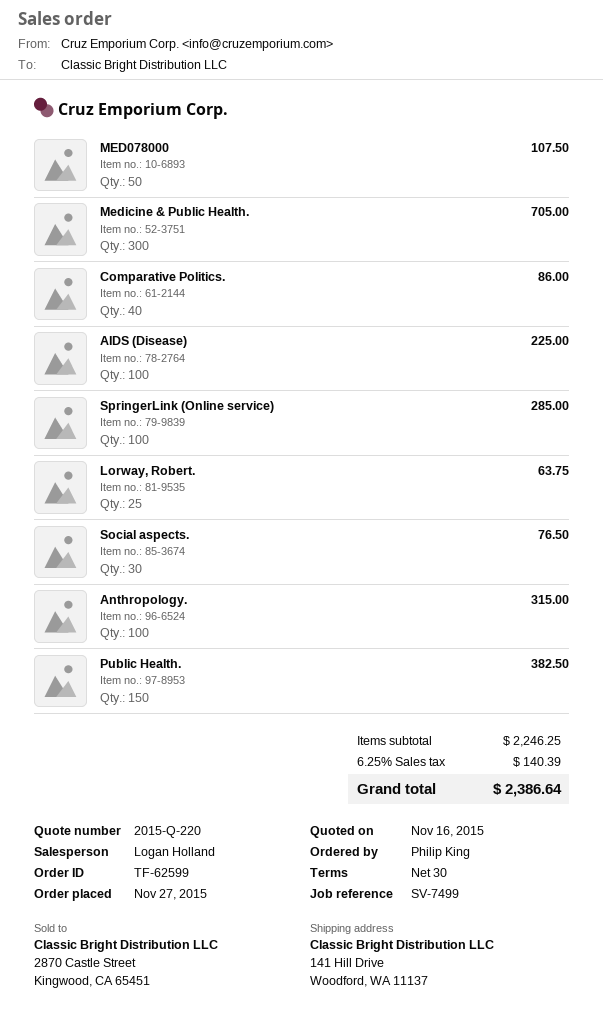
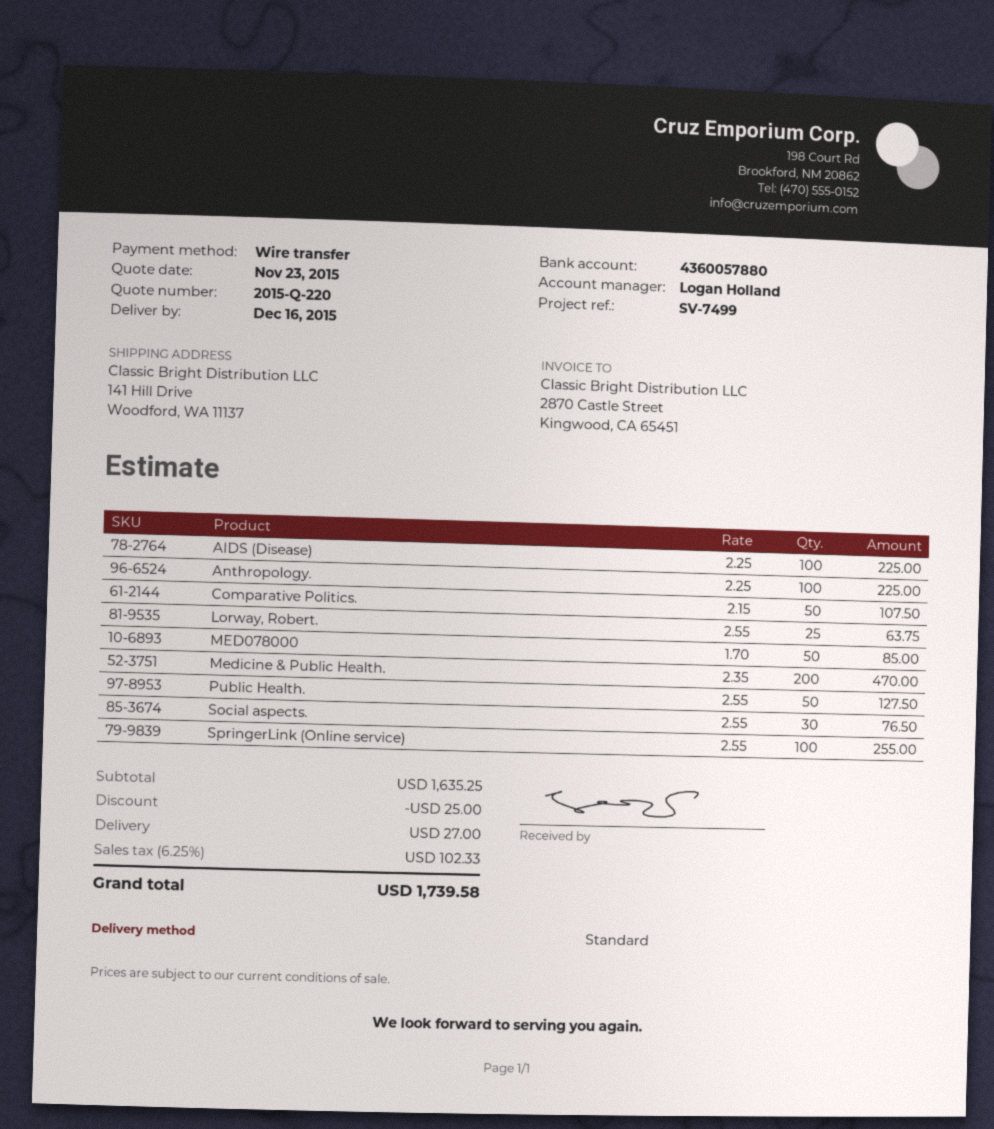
quote date: 2015-11-16 -> 2015-11-23
MED078000: 50 for 107.50 -> 50 for 85.00
Medicine & Public Health.: 300 for 705.00 -> 200 for 470.00
Comparative Politics.: 40 for 86.00 -> 50 for 107.50
SpringerLink (Online service): 100 for 285.00 -> 100 for 255.00
Anthropology.: 100 for 315.00 -> 100 for 225.00
Public Health.: 150 for 382.50 -> 50 for 127.50
subtotal: 2246.25 -> 1635.25
discount: none -> 25.00
shipping: none -> 27.00
tax: 6.25% = 140.39 -> 6.25% = 102.33
total: 2386.64 -> 1739.58

